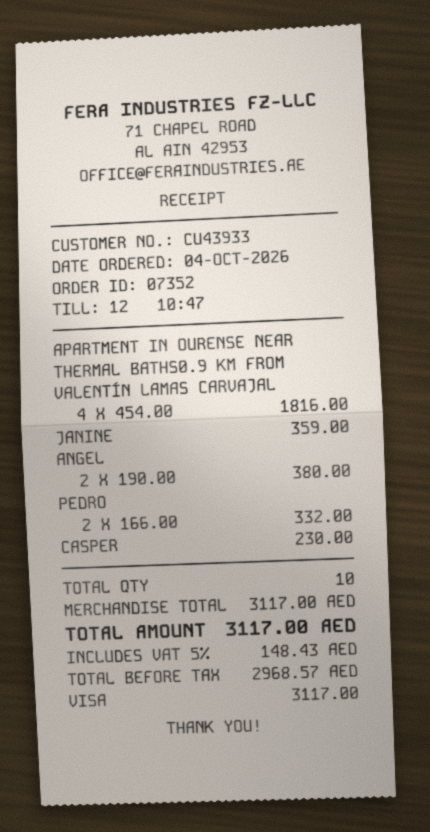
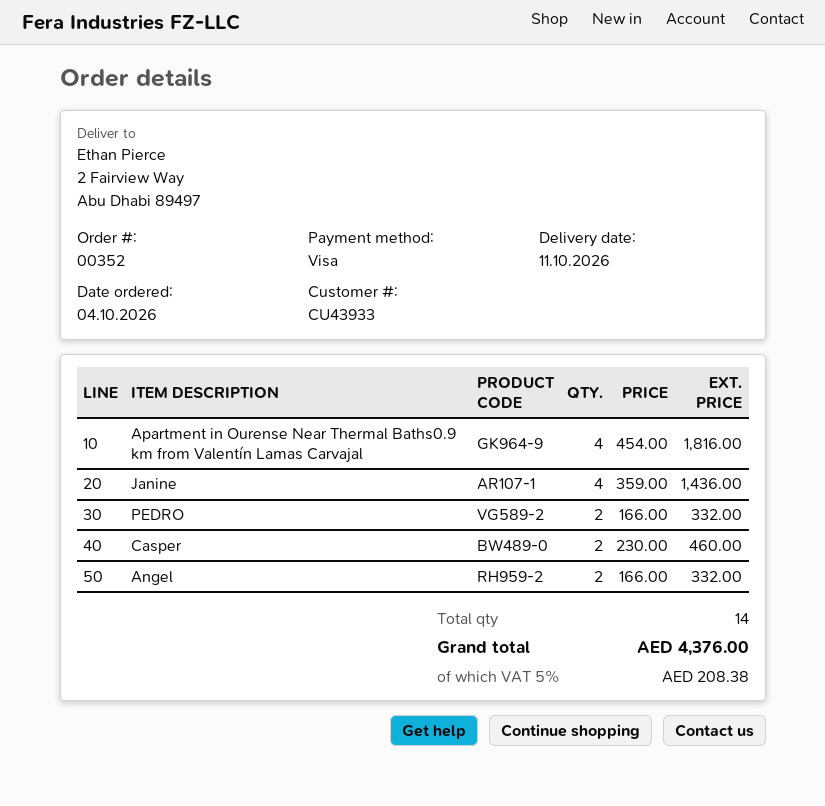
order number: 07352 -> 00352
JANINE: 1 x 359.00 = 359.00 -> 4 x 359.00 = 1436.00
ANGEL: 2 x 190.00 = 380.00 -> 2 x 166.00 = 332.00
CASPER: 1 x 230.00 = 230.00 -> 2 x 230.00 = 460.00
total quantity: 10 -> 14
tax: 5% = 148.43 -> 5% = 208.38
total: 3117.00 -> 4376.00

